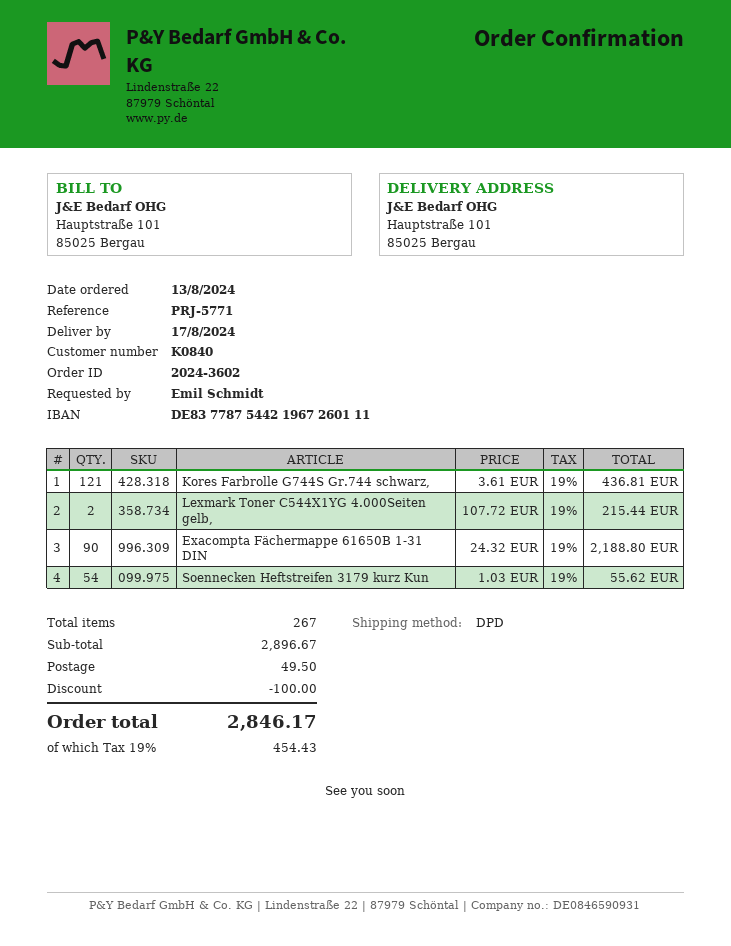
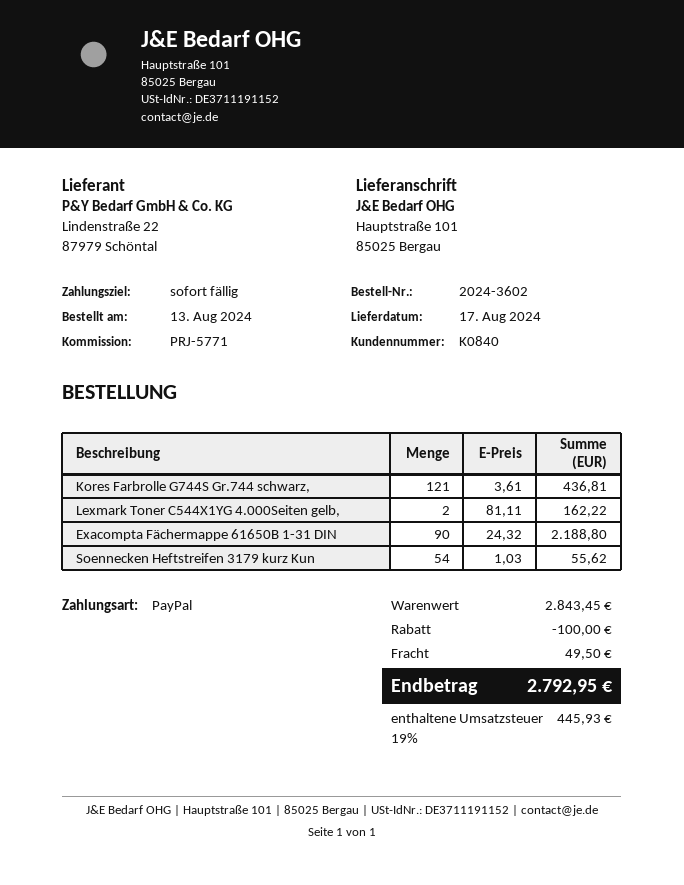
Lexmark Toner C544X1YG 4.000Seiten gelb,: 2 x 107.72 = 215.44 -> 2 x 81.11 = 162.22
subtotal: 2896.67 -> 2843.45
tax: 19% = 454.43 -> 19% = 445.93
total: 2846.17 -> 2792.95

